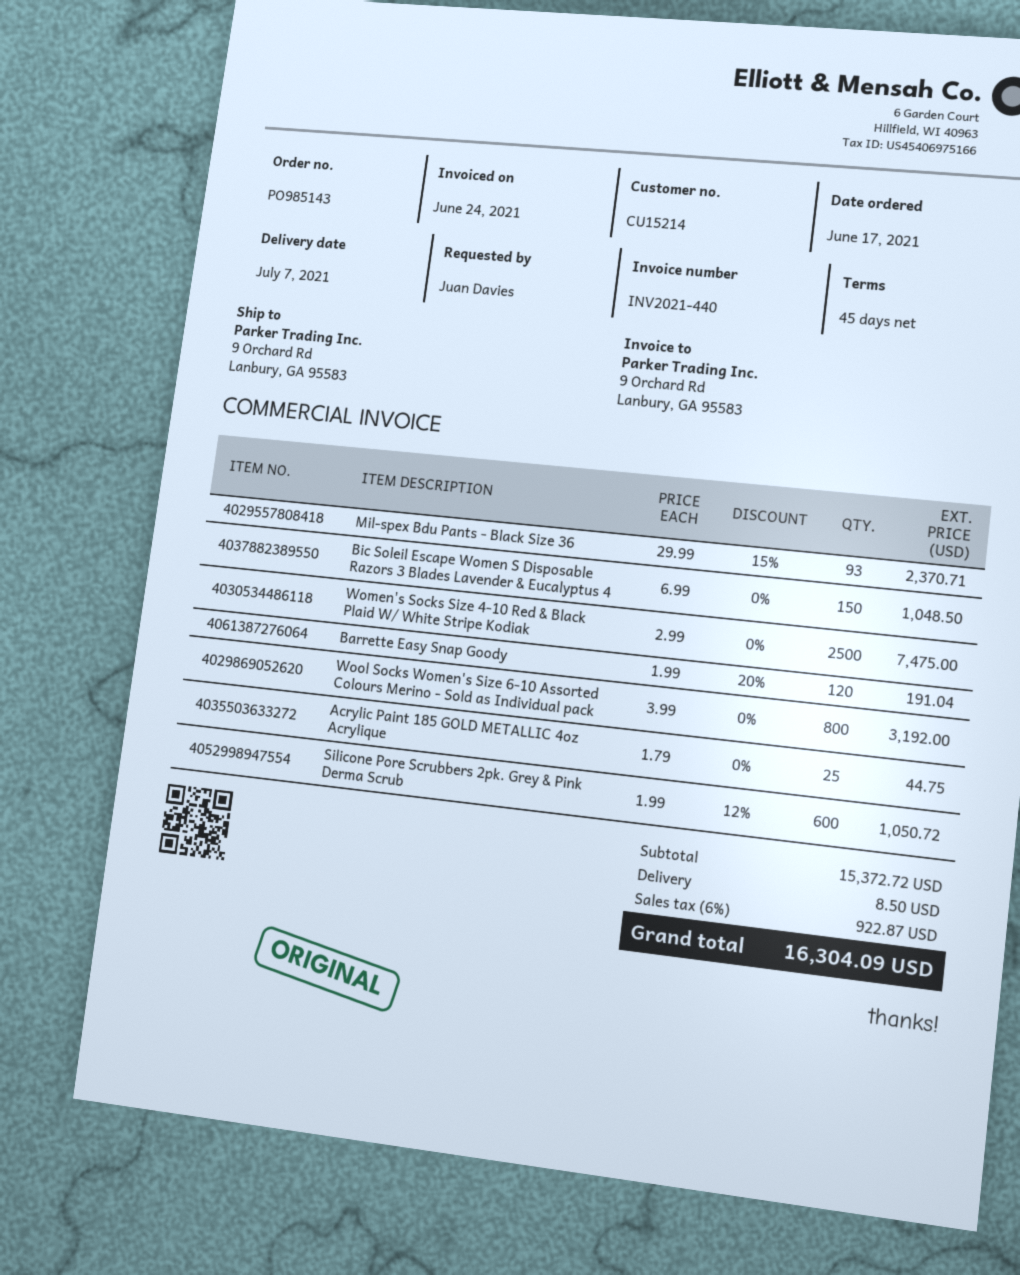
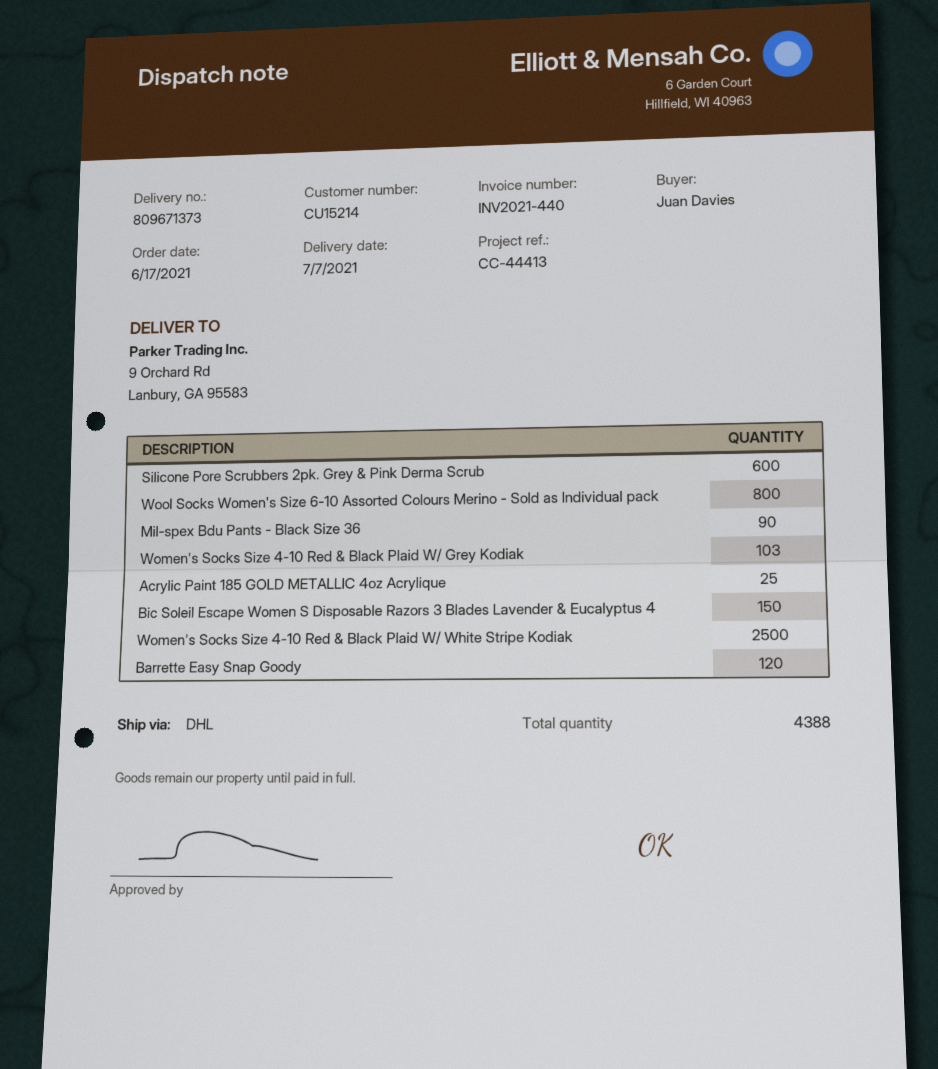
Mil-spex Bdu Pants - Black Size 36: 93 -> 90
Women's Socks Size 4-10 Red & Black Plaid W/ Grey Kodiak: none -> 103

